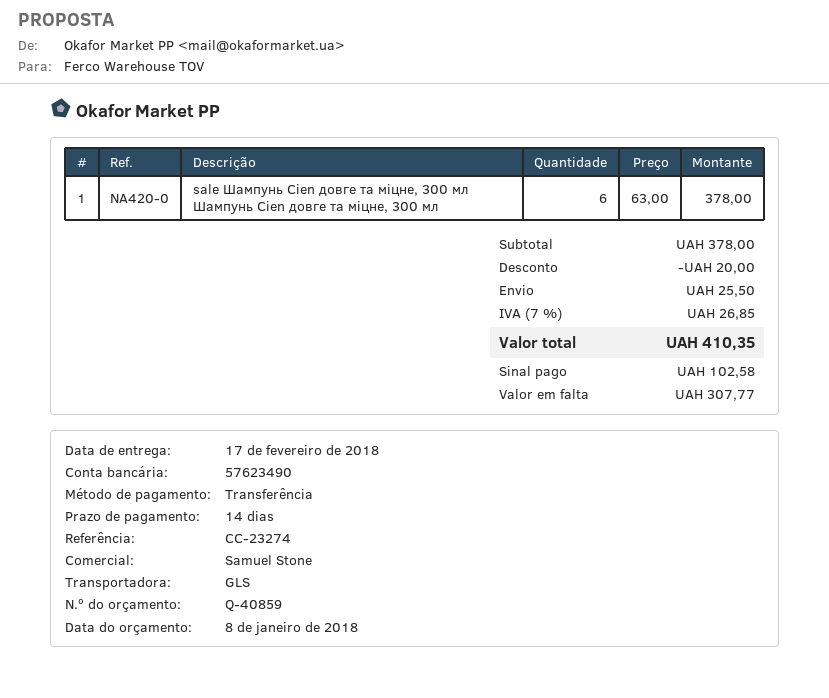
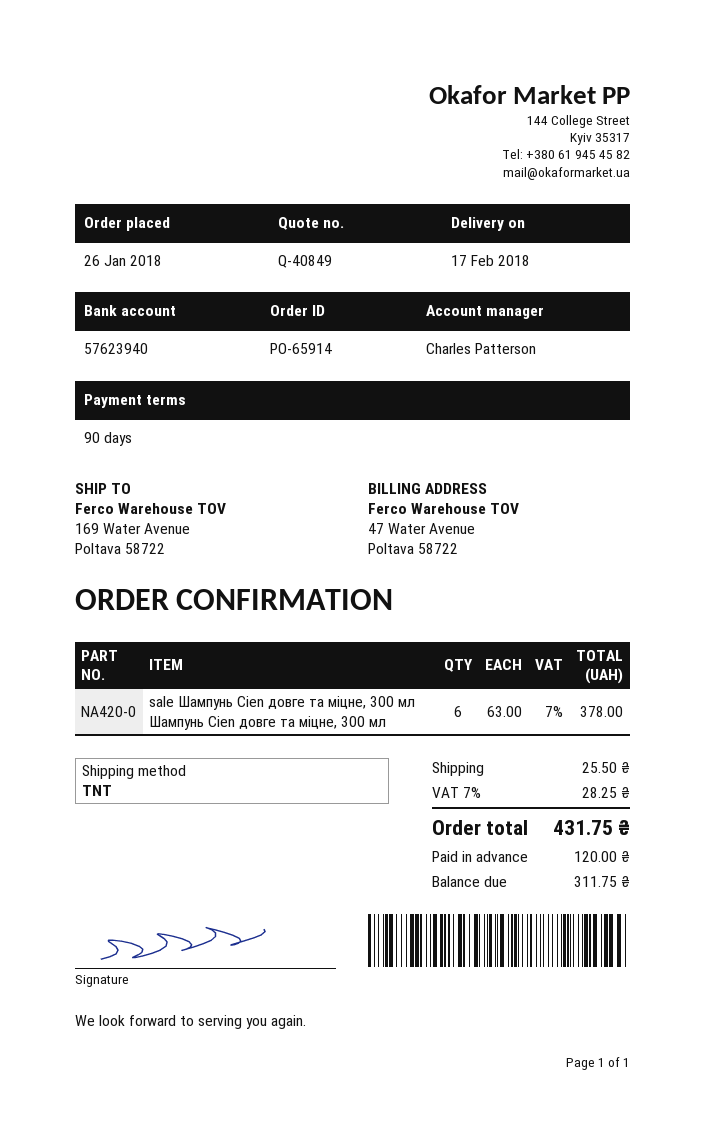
quote number: Q-40859 -> Q-40849
payment terms: 14 days -> 90 days
sales rep: Samuel Stone -> Charles Patterson
bank account: 57623490 -> 57623940
shipping method: GLS -> TNT
discount: 20.00 -> none
tax: 7% = 26.85 -> 7% = 28.25
total: 410.35 -> 431.75
deposit: 102.58 -> 120.00
balance: 307.77 -> 311.75

